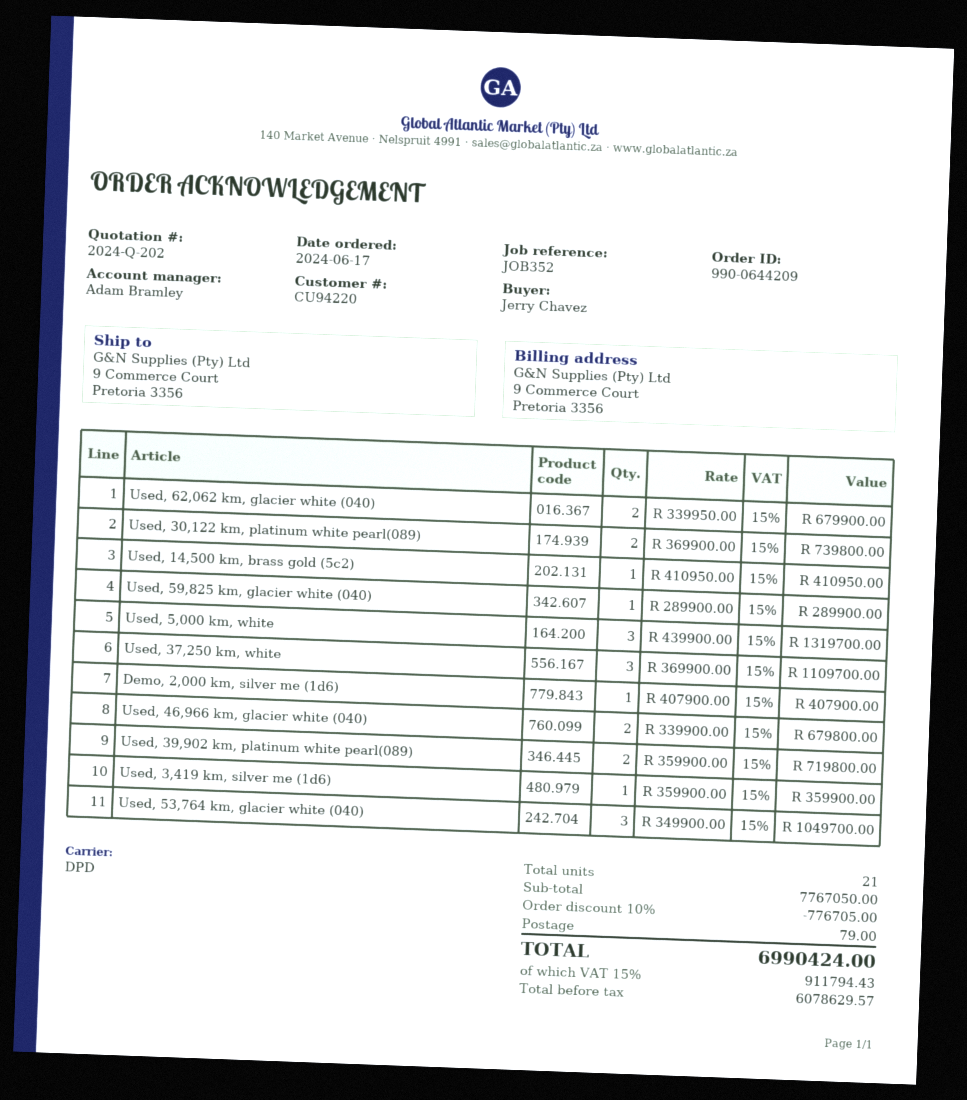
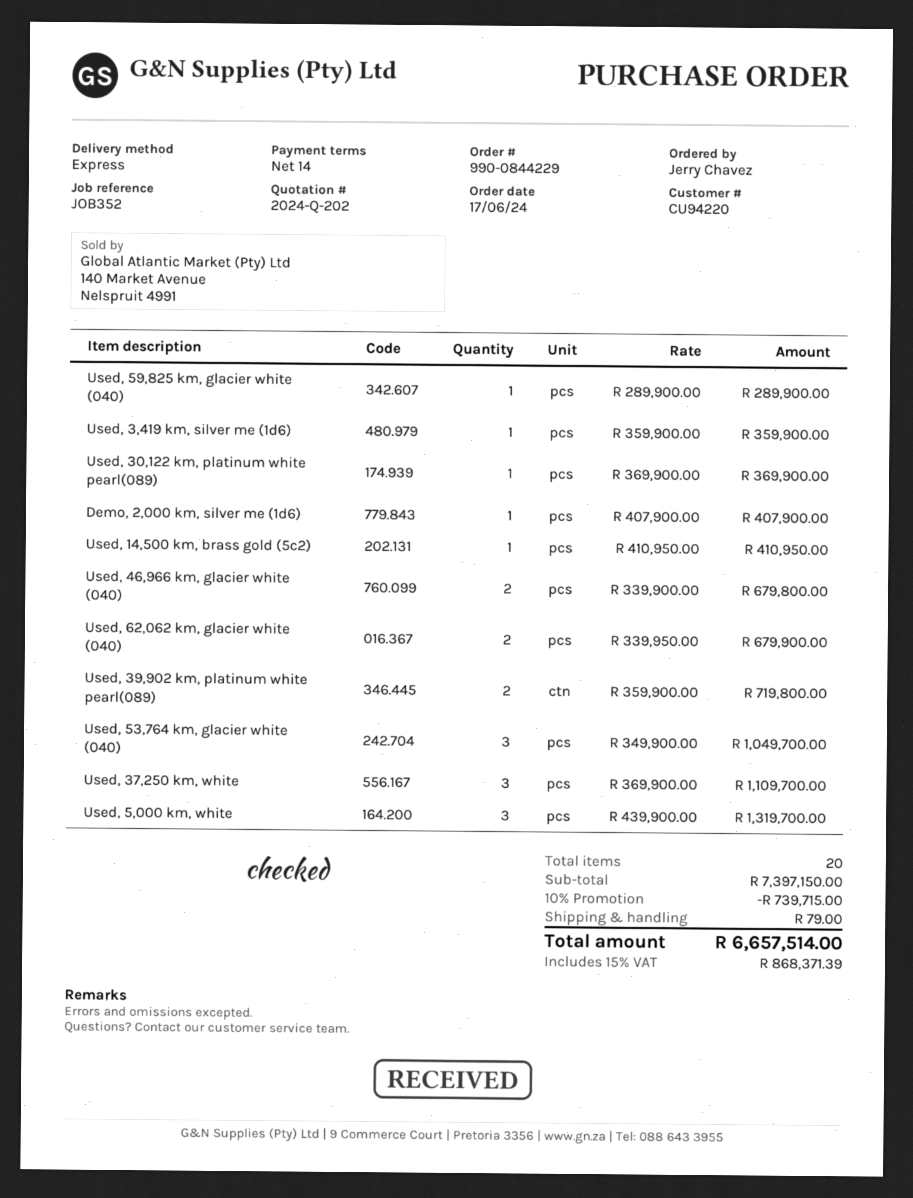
order number: 990-0644209 -> 990-0844229
shipping method: DPD -> express
Used, 30,122 km, platinum white pearl(089): 2 x 369900.00 = 739800.00 -> 1 x 369900.00 = 369900.00
total quantity: 21 -> 20
subtotal: 7767050.00 -> 7397150.00
discount: 10% = 776705.00 -> 10% = 739715.00
tax: 15% = 911794.43 -> 15% = 868371.39
total: 6990424.00 -> 6657514.00

